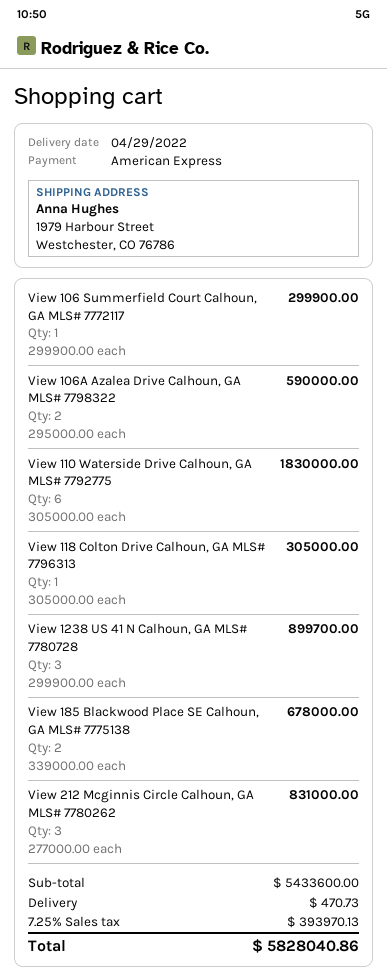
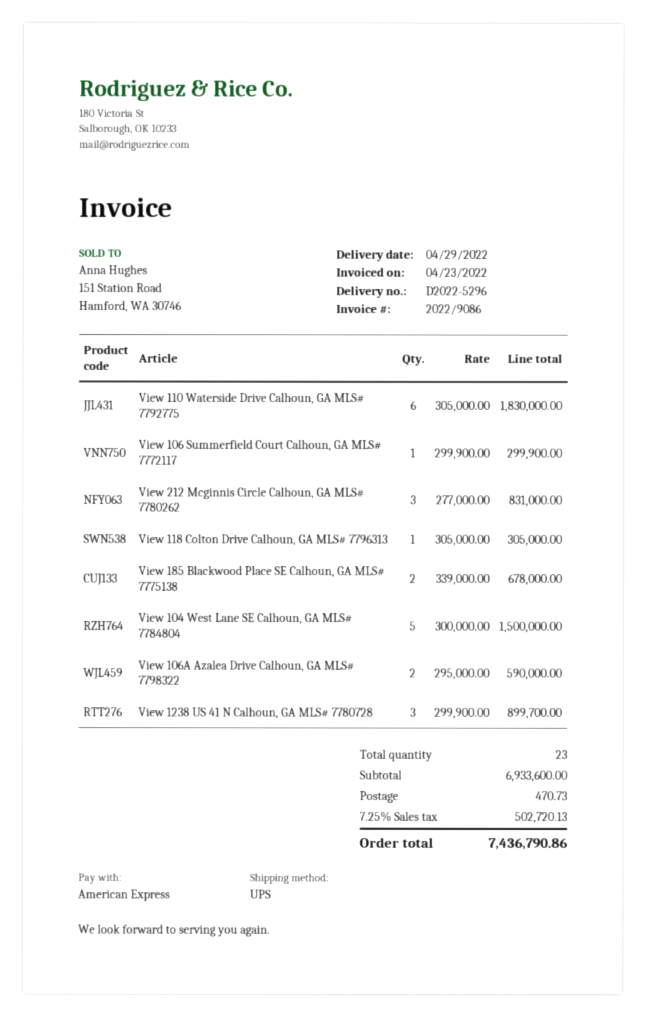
View 104 West Lane SE Calhoun, GA MLS# 7784804: none -> 5 x 300000.00 = 1500000.00
subtotal: 5433600.00 -> 6933600.00
tax: 7.25% = 393970.13 -> 7.25% = 502720.13
total: 5828040.86 -> 7436790.86

